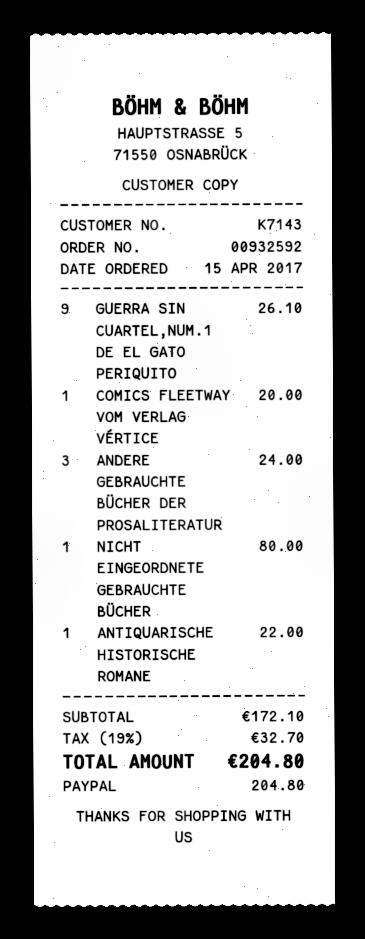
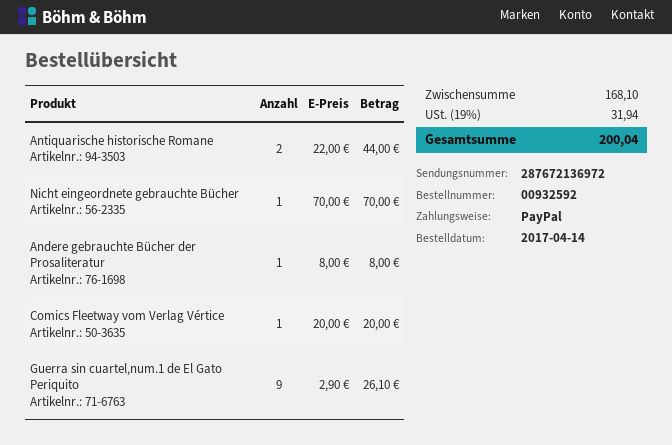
order date: 2017-04-15 -> 2017-04-14
ANDERE GEBRAUCHTE BÜCHER DER PROSALITERATUR: 3 for 24.00 -> 1 for 8.00
NICHT EINGEORDNETE GEBRAUCHTE BÜCHER: 1 for 80.00 -> 1 for 70.00
ANTIQUARISCHE HISTORISCHE ROMANE: 1 for 22.00 -> 2 for 44.00
subtotal: 172.10 -> 168.10
tax: 19% = 32.70 -> 19% = 31.94
total: 204.80 -> 200.04

